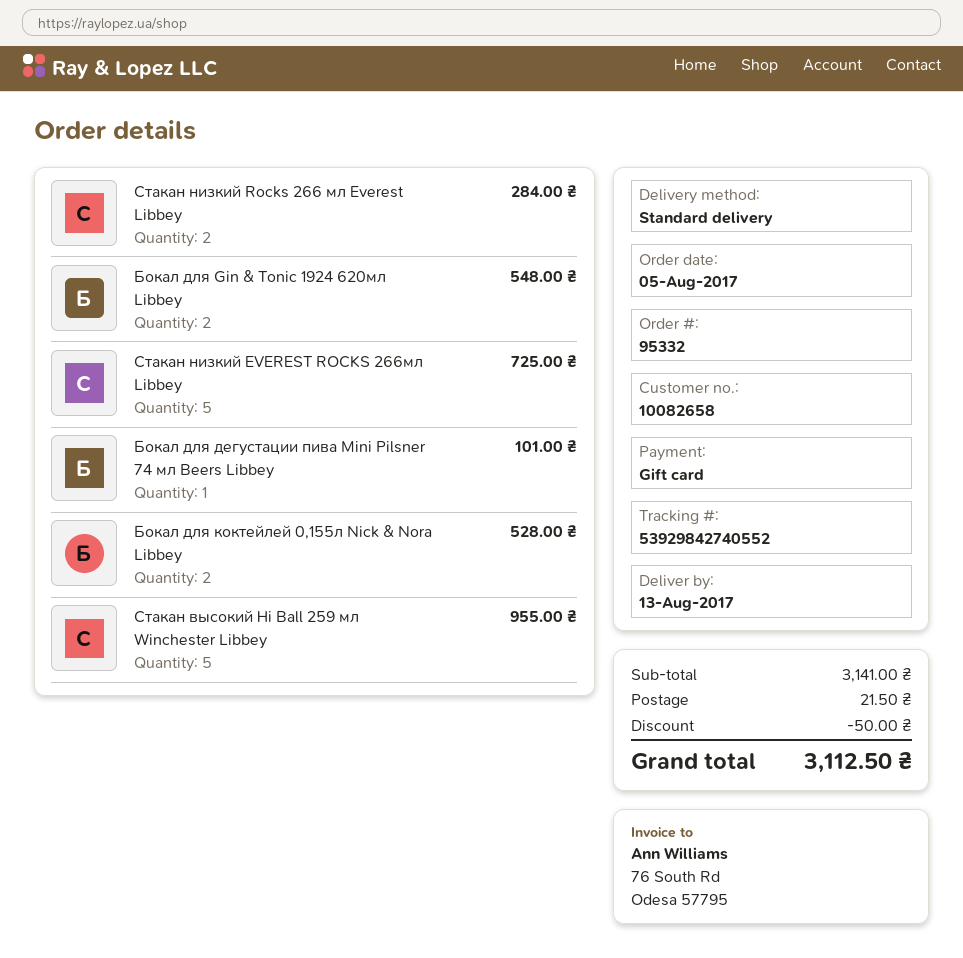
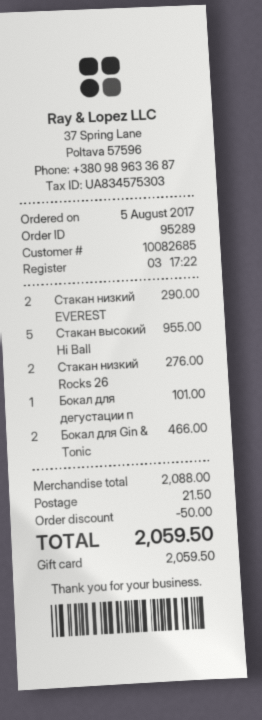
order number: 95332 -> 95289
customer number: 10082658 -> 10082685
Стакан низкий Rocks 266 мл Everest Libbey: 2 for 284.00 -> 2 for 276.00
Бокал для Gin & Tonic 1924 620мл Libbey: 2 for 548.00 -> 2 for 466.00
Стакан низкий EVEREST ROCKS 266мл Libbey: 5 for 725.00 -> 2 for 290.00
Бокал для коктейлей 0,155л Nick & Nora Libbey: 2 for 528.00 -> none
subtotal: 3141.00 -> 2088.00
total: 3112.50 -> 2059.50

